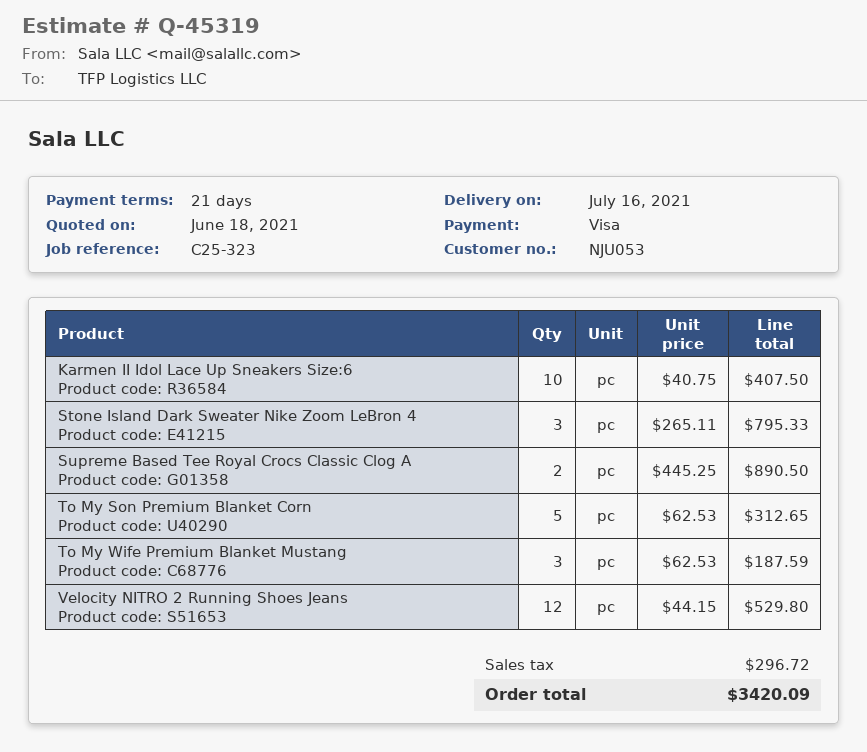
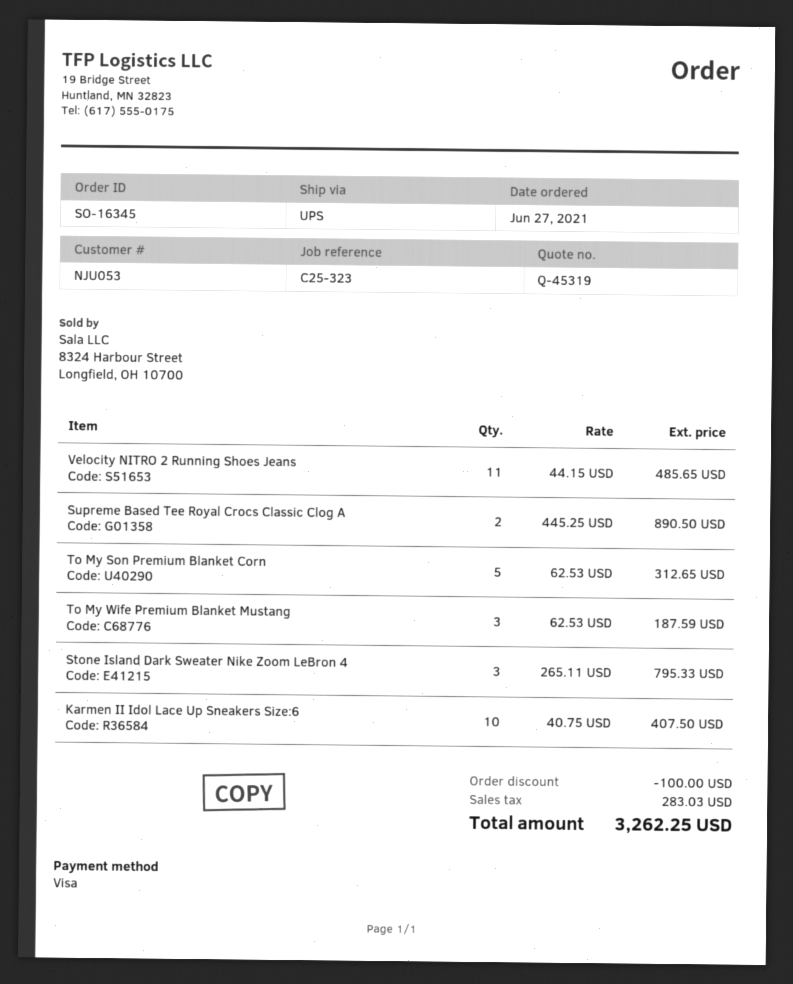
Velocity NITRO 2 Running Shoes Jeans: 12 x 44.15 = 529.80 -> 11 x 44.15 = 485.65
discount: none -> 100.00
tax: 296.72 -> 283.03
total: 3420.09 -> 3262.25

